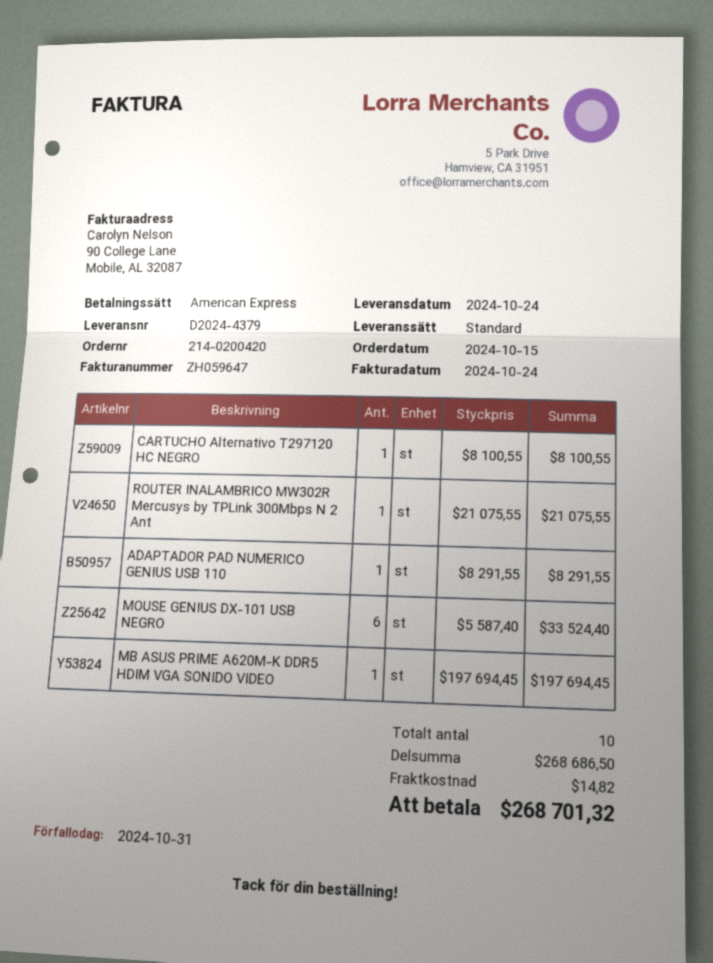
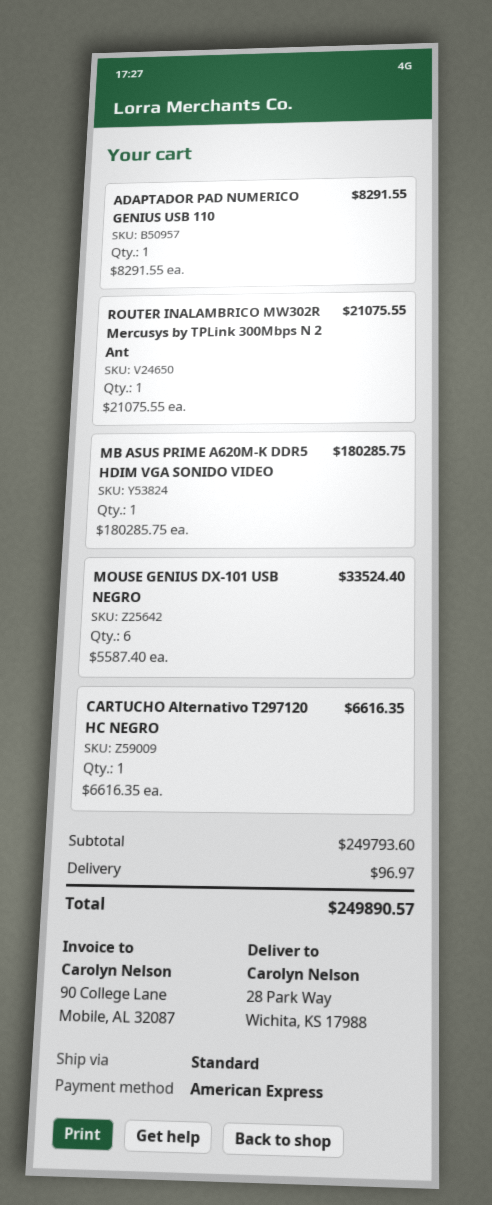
CARTUCHO Alternativo T297120 HC NEGRO: 1 x 8100.55 = 8100.55 -> 1 x 6616.35 = 6616.35
MB ASUS PRIME A620M-K DDR5 HDIM VGA SONIDO VIDEO: 1 x 197694.45 = 197694.45 -> 1 x 180285.75 = 180285.75
subtotal: 268686.50 -> 249793.60
shipping: 14.82 -> 96.97
total: 268701.32 -> 249890.57

